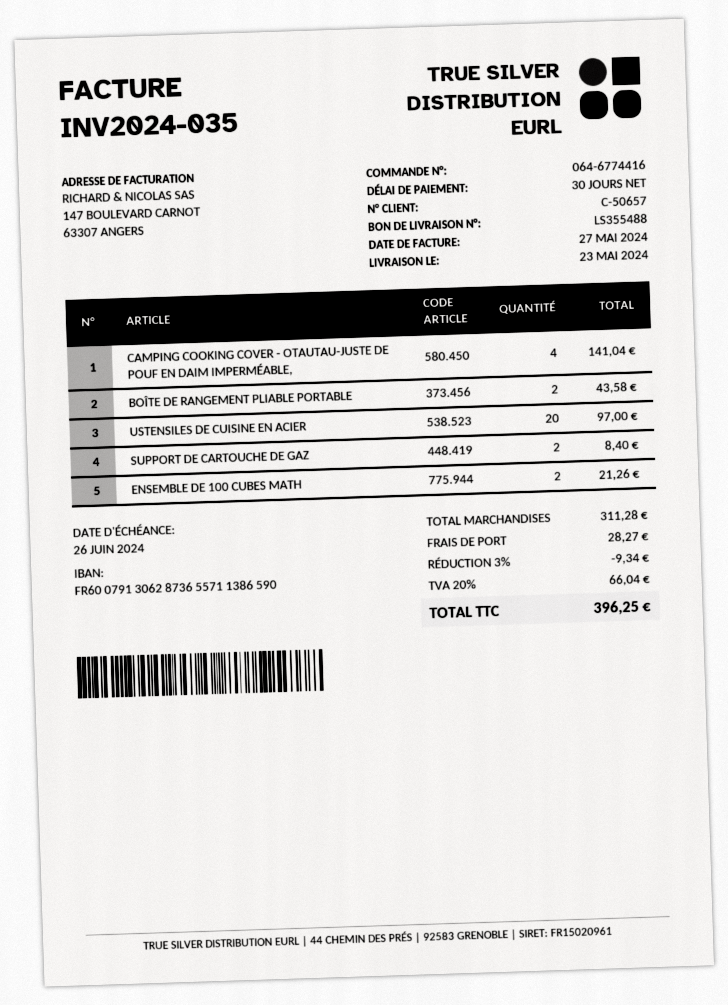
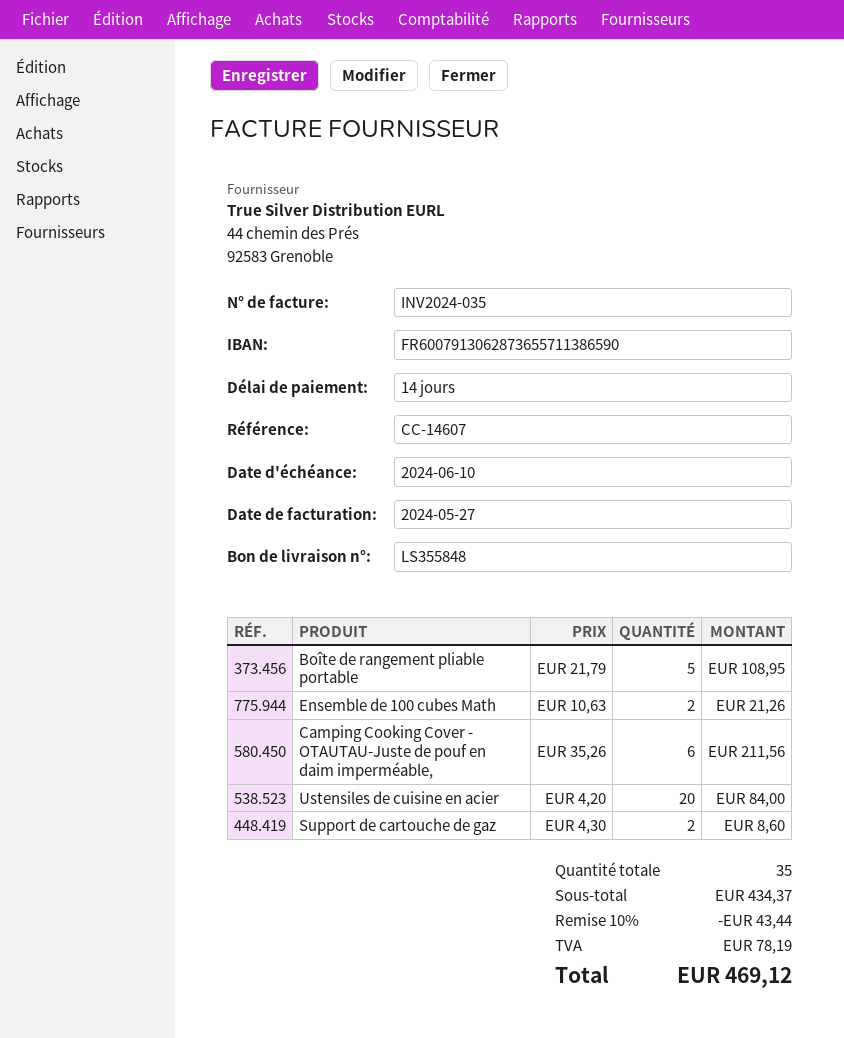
delivery note number: LS355488 -> LS355848
payment terms: 30 days -> 14 days
due date: 2024-06-26 -> 2024-06-10
CAMPING COOKING COVER - OTAUTAU-JUSTE DE POUF EN DAIM IMPERMÉABLE,: 4 for 141.04 -> 6 for 211.56
BOÎTE DE RANGEMENT PLIABLE PORTABLE: 2 for 43.58 -> 5 for 108.95
USTENSILES DE CUISINE EN ACIER: 20 for 97.00 -> 20 for 84.00
SUPPORT DE CARTOUCHE DE GAZ: 2 for 8.40 -> 2 for 8.60
subtotal: 311.28 -> 434.37
discount: 3% = 9.34 -> 10% = 43.44
shipping: 28.27 -> none
tax: 66.04 -> 78.19
total: 396.25 -> 469.12

